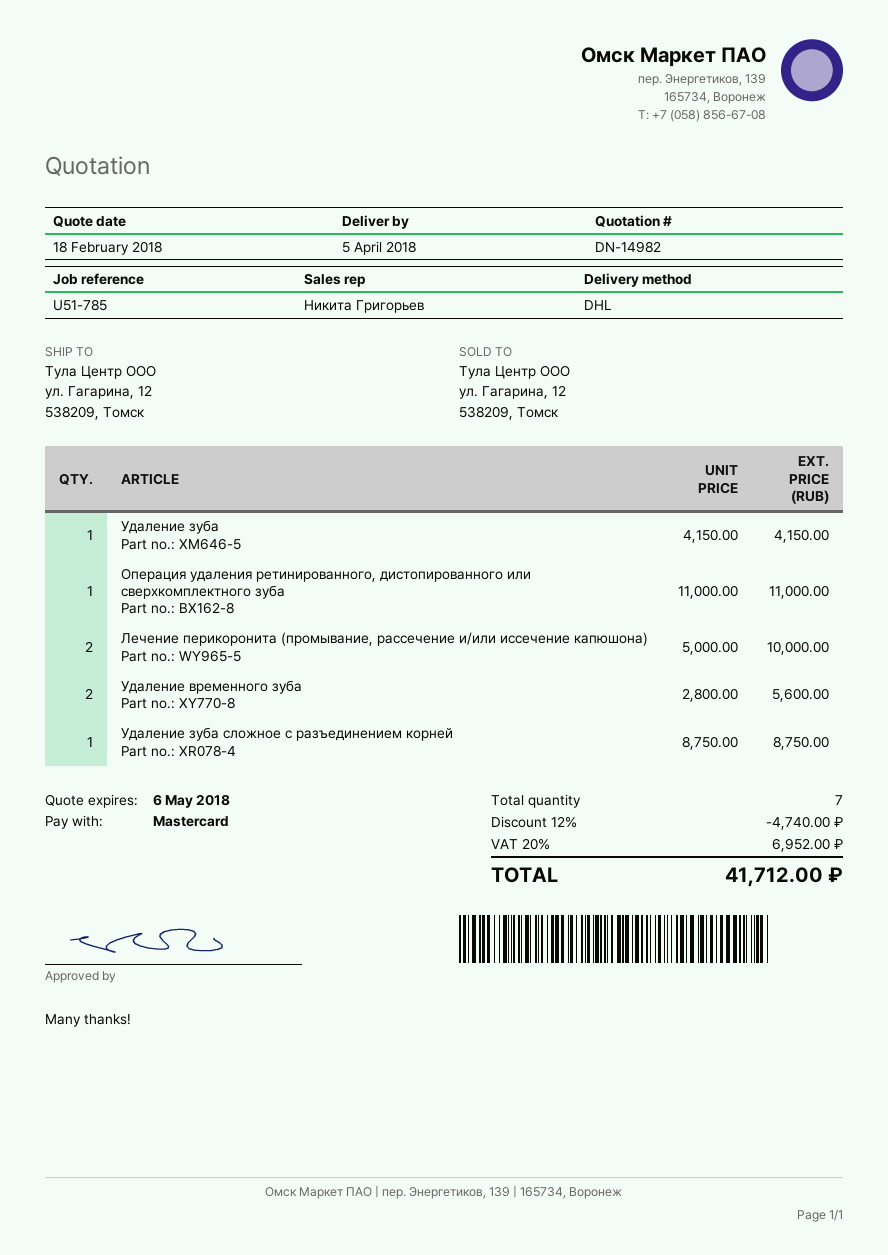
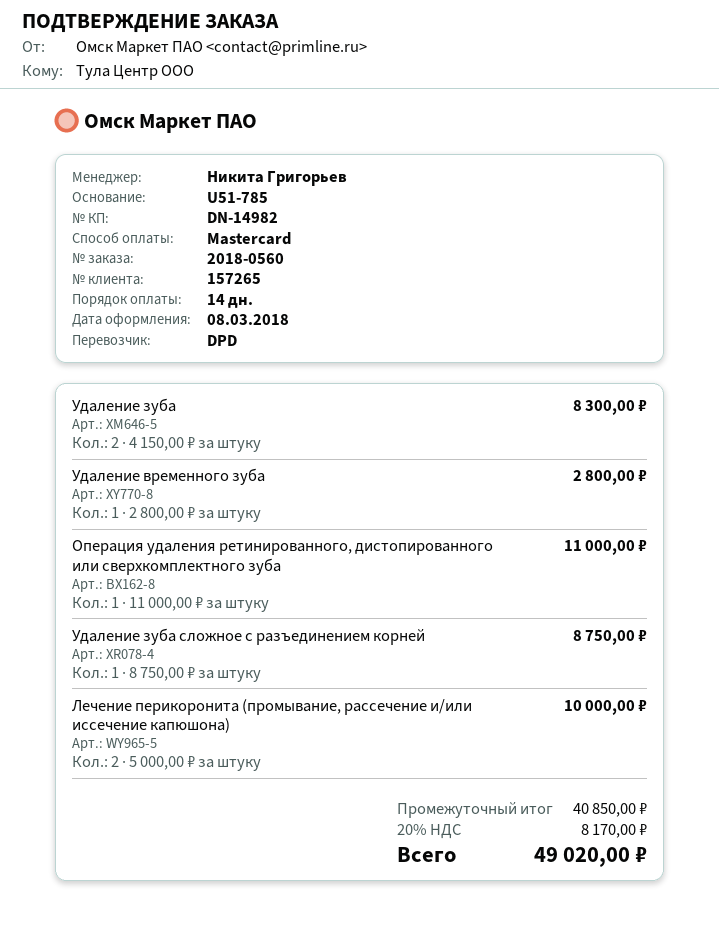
shipping method: DHL -> DPD
Удаление зуба: 1 x 4150.00 = 4150.00 -> 2 x 4150.00 = 8300.00
Удаление временного зуба: 2 x 2800.00 = 5600.00 -> 1 x 2800.00 = 2800.00
discount: 12% = 4740.00 -> none
tax: 20% = 6952.00 -> 20% = 8170.00
total: 41712.00 -> 49020.00

